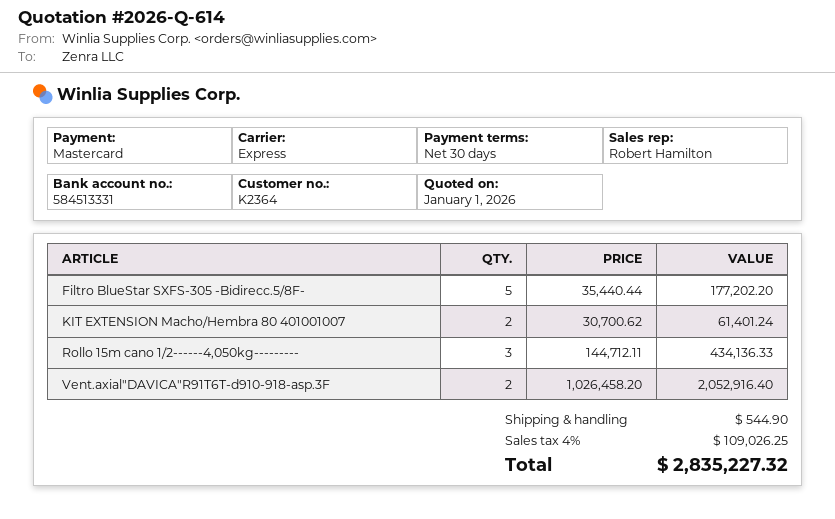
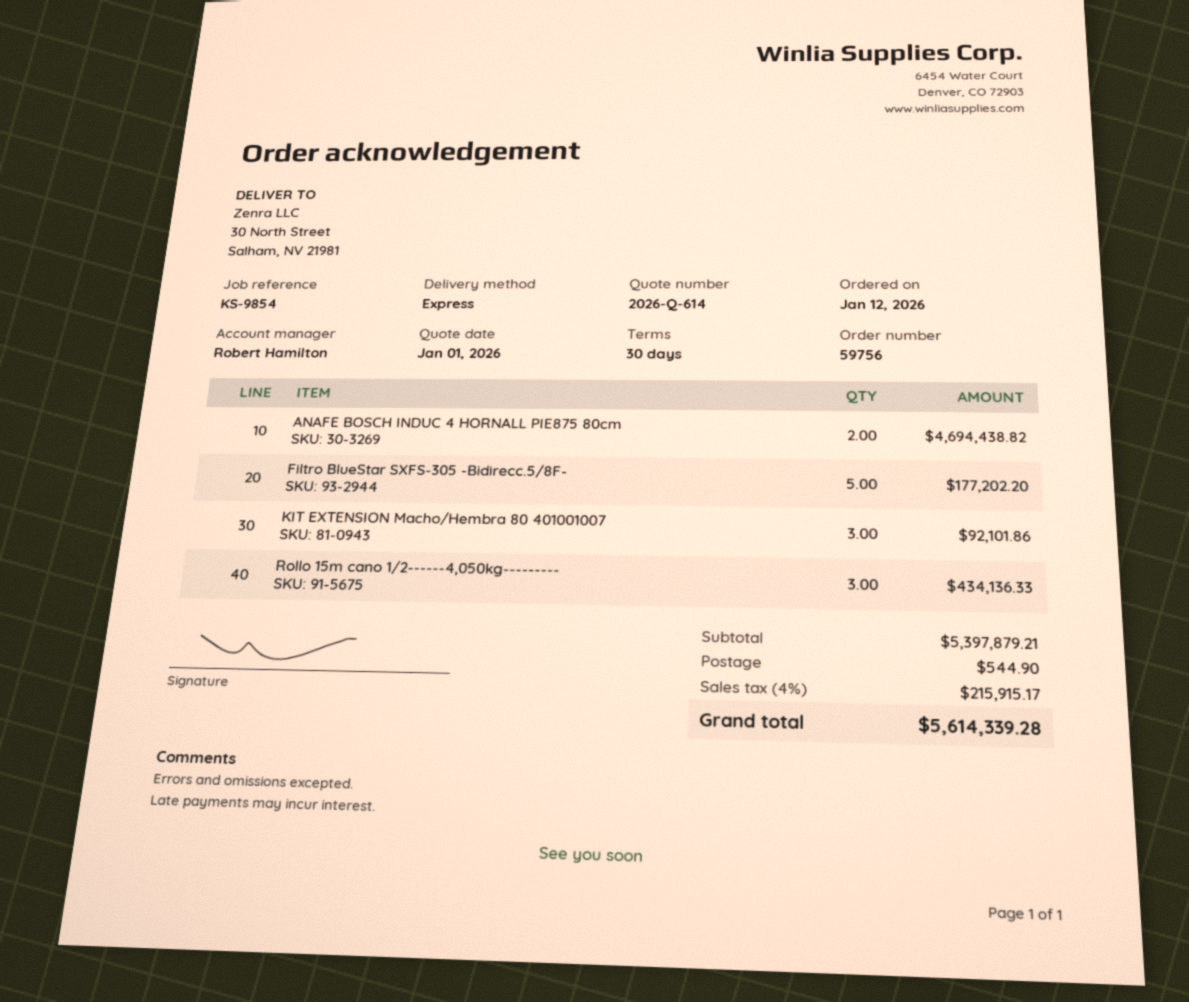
KIT EXTENSION Macho/Hembra 80 401001007: 2 for 61401.24 -> 3 for 92101.86
Vent.axial"DAVICA"R91T6T-d910-918-asp.3F: 2 for 2052916.40 -> none
ANAFE BOSCH INDUC 4 HORNALL PIE875 80cm: none -> 2 for 4694438.82
tax: 4% = 109026.25 -> 4% = 215915.17
total: 2835227.32 -> 5614339.28

